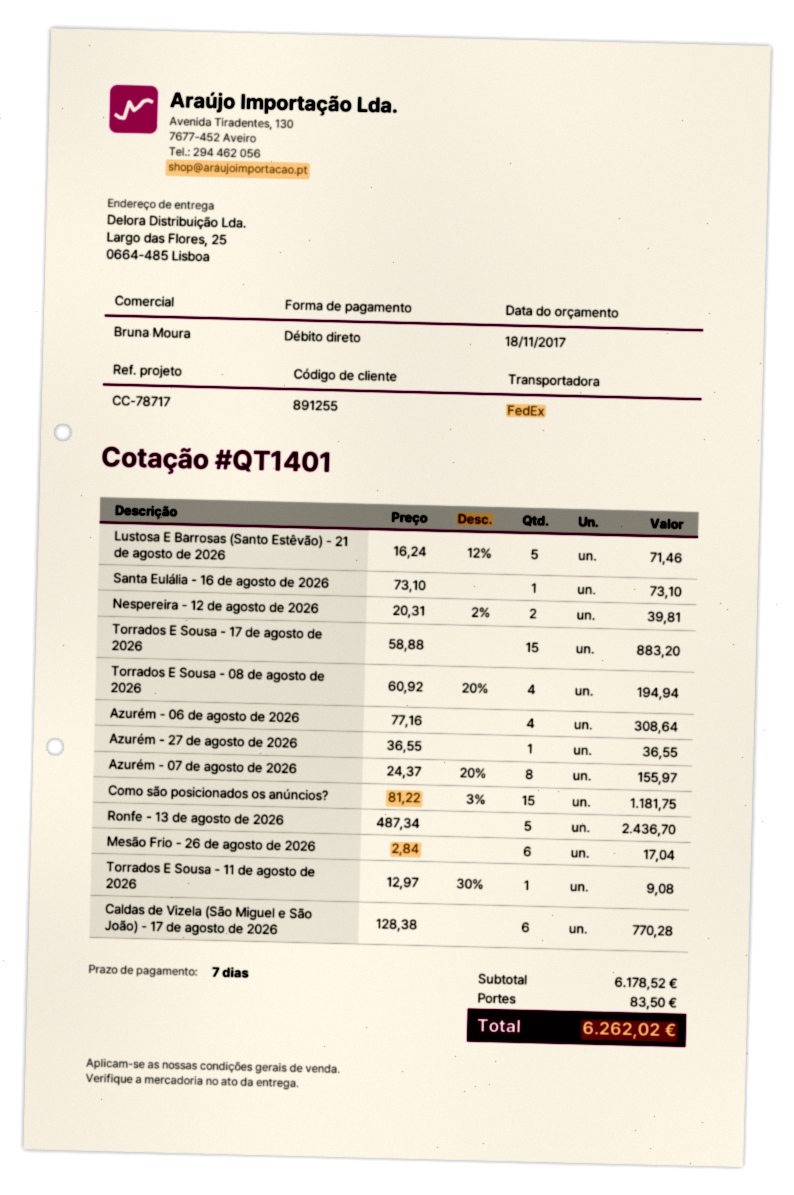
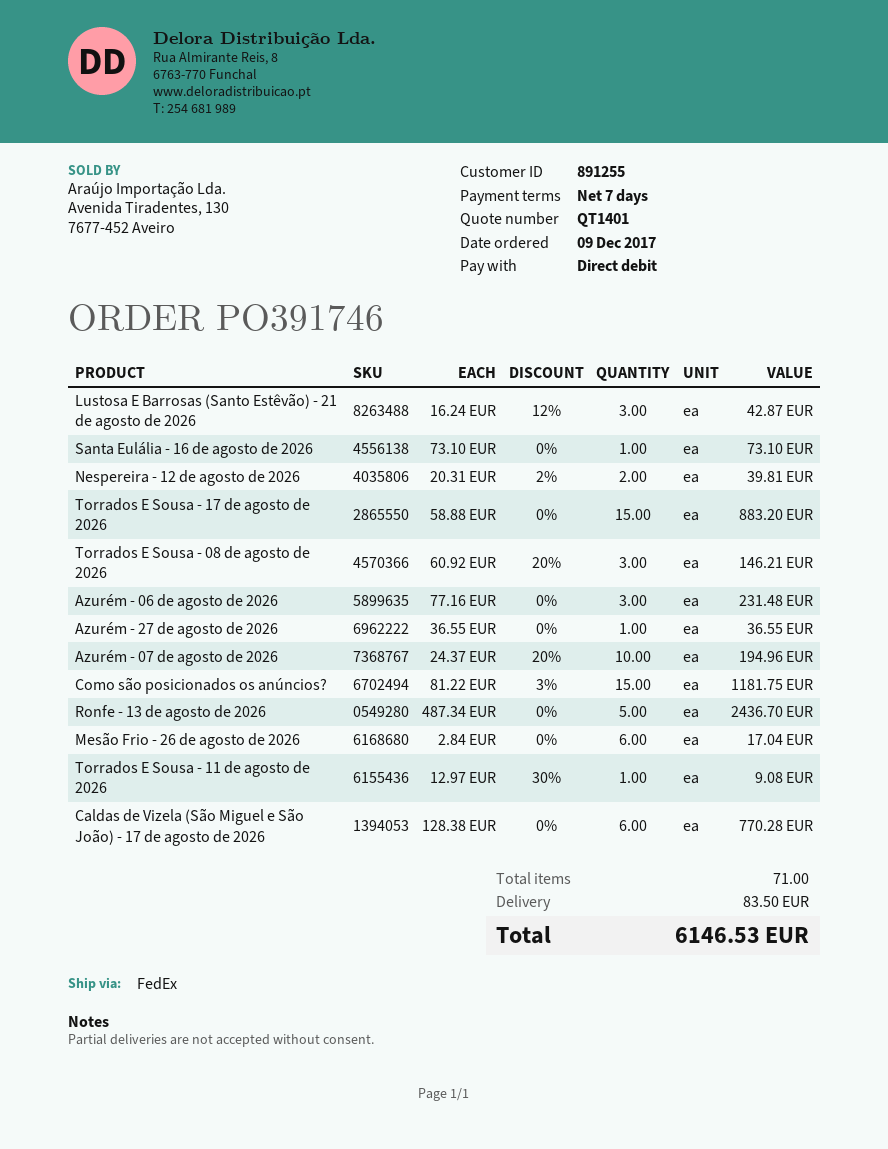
Lustosa E Barrosas (Santo Estêvão) - 21 de agosto de 2026: 5 x 16.24 - 12% = 71.46 -> 3 x 16.24 - 12% = 42.87
Torrados E Sousa - 08 de agosto de 2026: 4 x 60.92 - 20% = 194.94 -> 3 x 60.92 - 20% = 146.21
Azurém - 06 de agosto de 2026: 4 x 77.16 = 308.64 -> 3 x 77.16 = 231.48
Azurém - 07 de agosto de 2026: 8 x 24.37 - 20% = 155.97 -> 10 x 24.37 - 20% = 194.96
total: 6262.02 -> 6146.53

